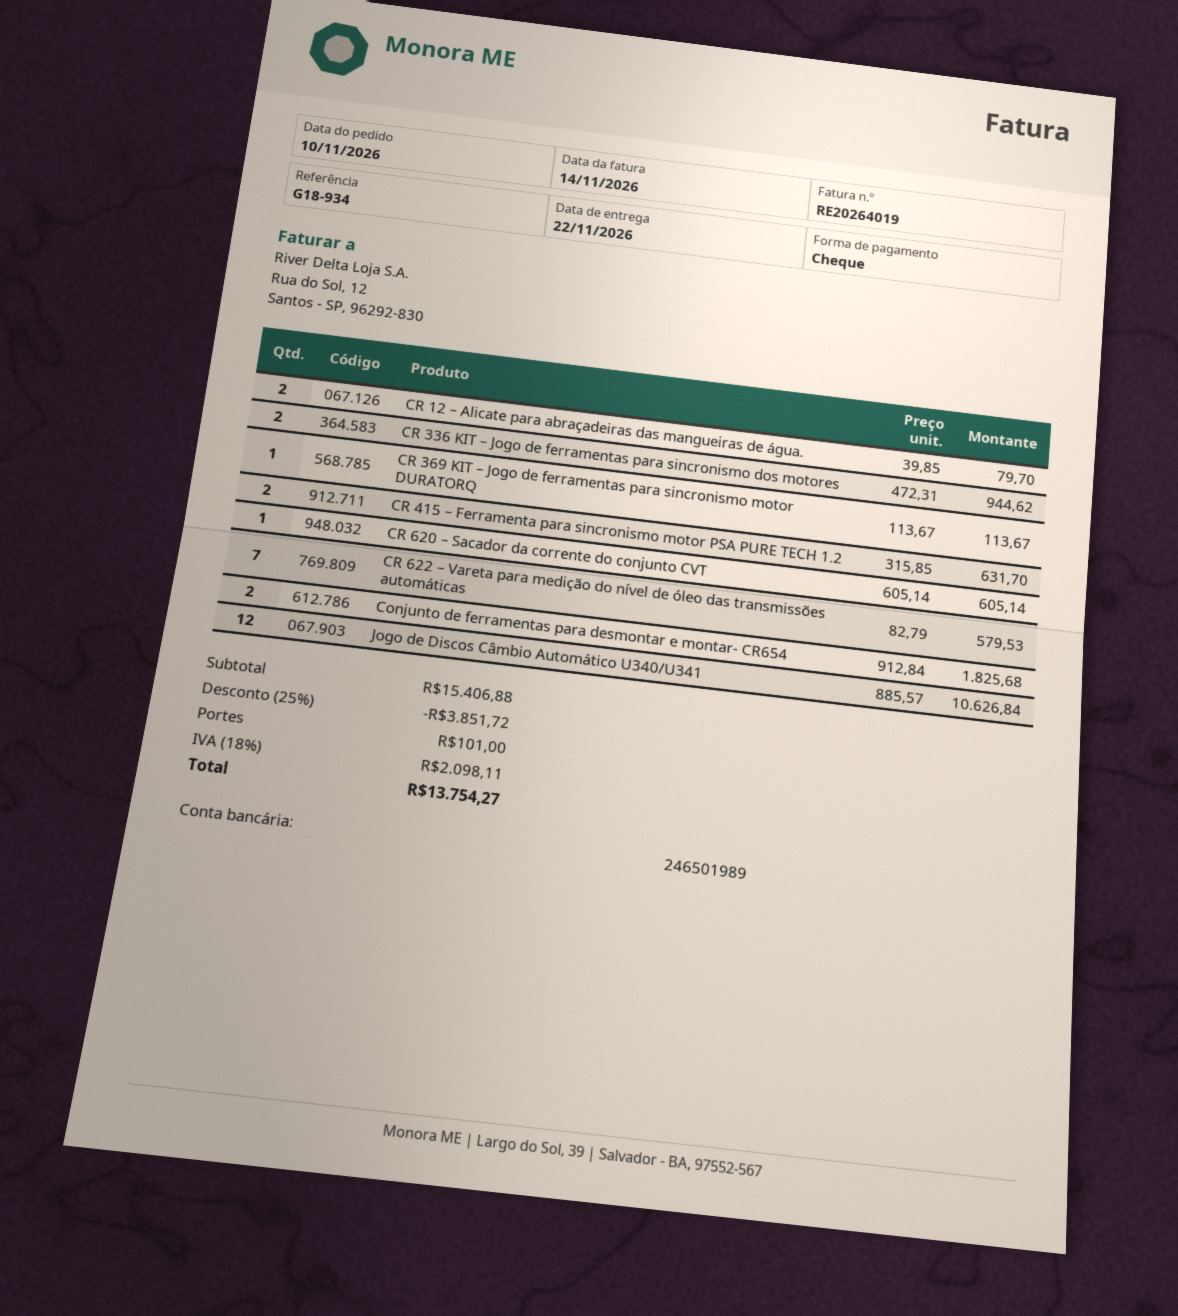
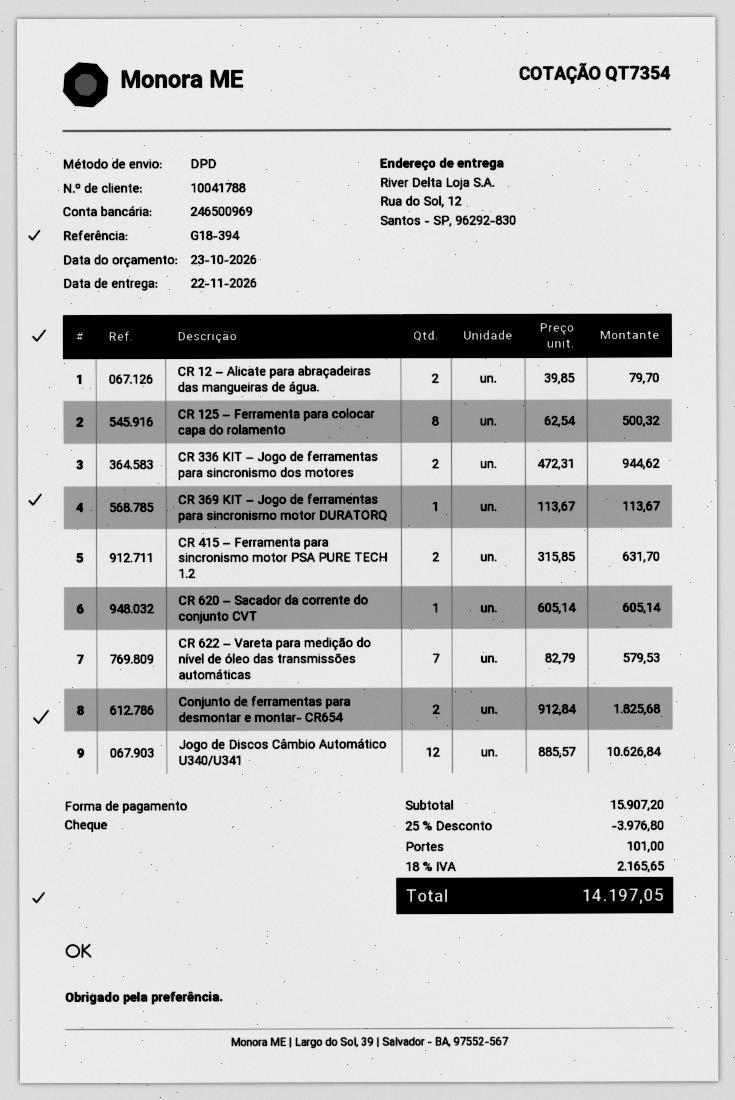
reference: G18-934 -> G18-394
bank account: 246501989 -> 246500969
CR 125 – Ferramenta para colocar capa do rolamento: none -> 8 x 62.54 = 500.32
subtotal: 15406.88 -> 15907.20
discount: 25% = 3851.72 -> 25% = 3976.80
tax: 18% = 2098.11 -> 18% = 2165.65
total: 13754.27 -> 14197.05

